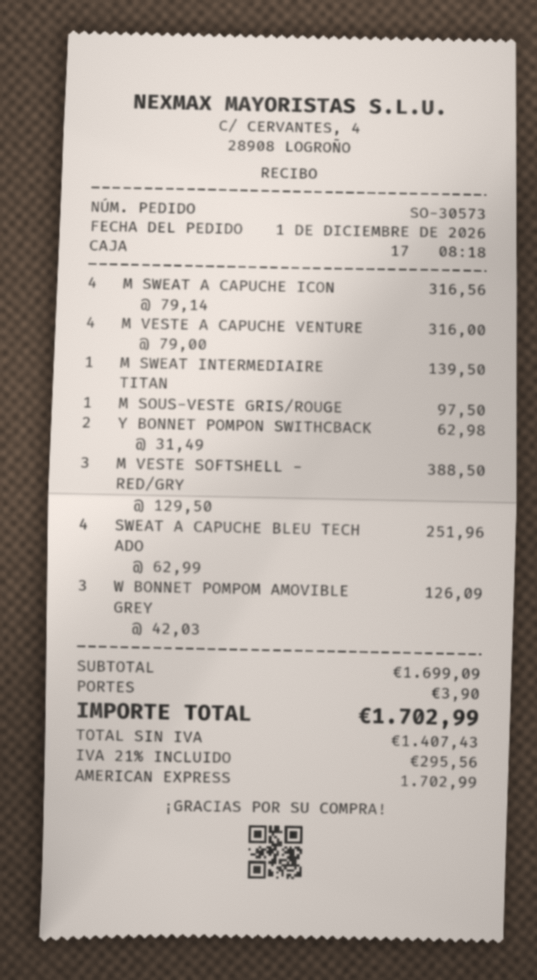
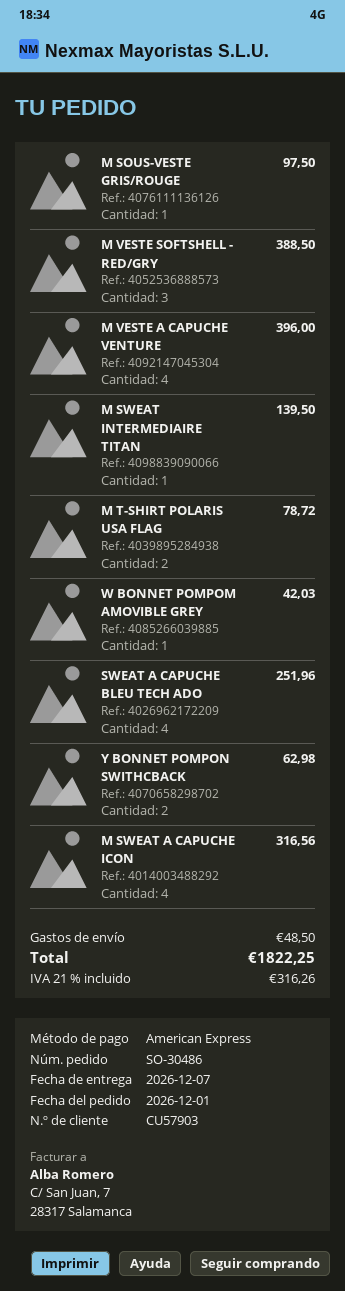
order number: SO-30573 -> SO-30486
M VESTE A CAPUCHE VENTURE: 4 for 316.00 -> 4 for 396.00
W BONNET POMPOM AMOVIBLE GREY: 3 for 126.09 -> 1 for 42.03
M T-SHIRT POLARIS USA FLAG: none -> 2 for 78.72
shipping: 3.90 -> 48.50
tax: 21% = 295.56 -> 21% = 316.26
total: 1702.99 -> 1822.25

